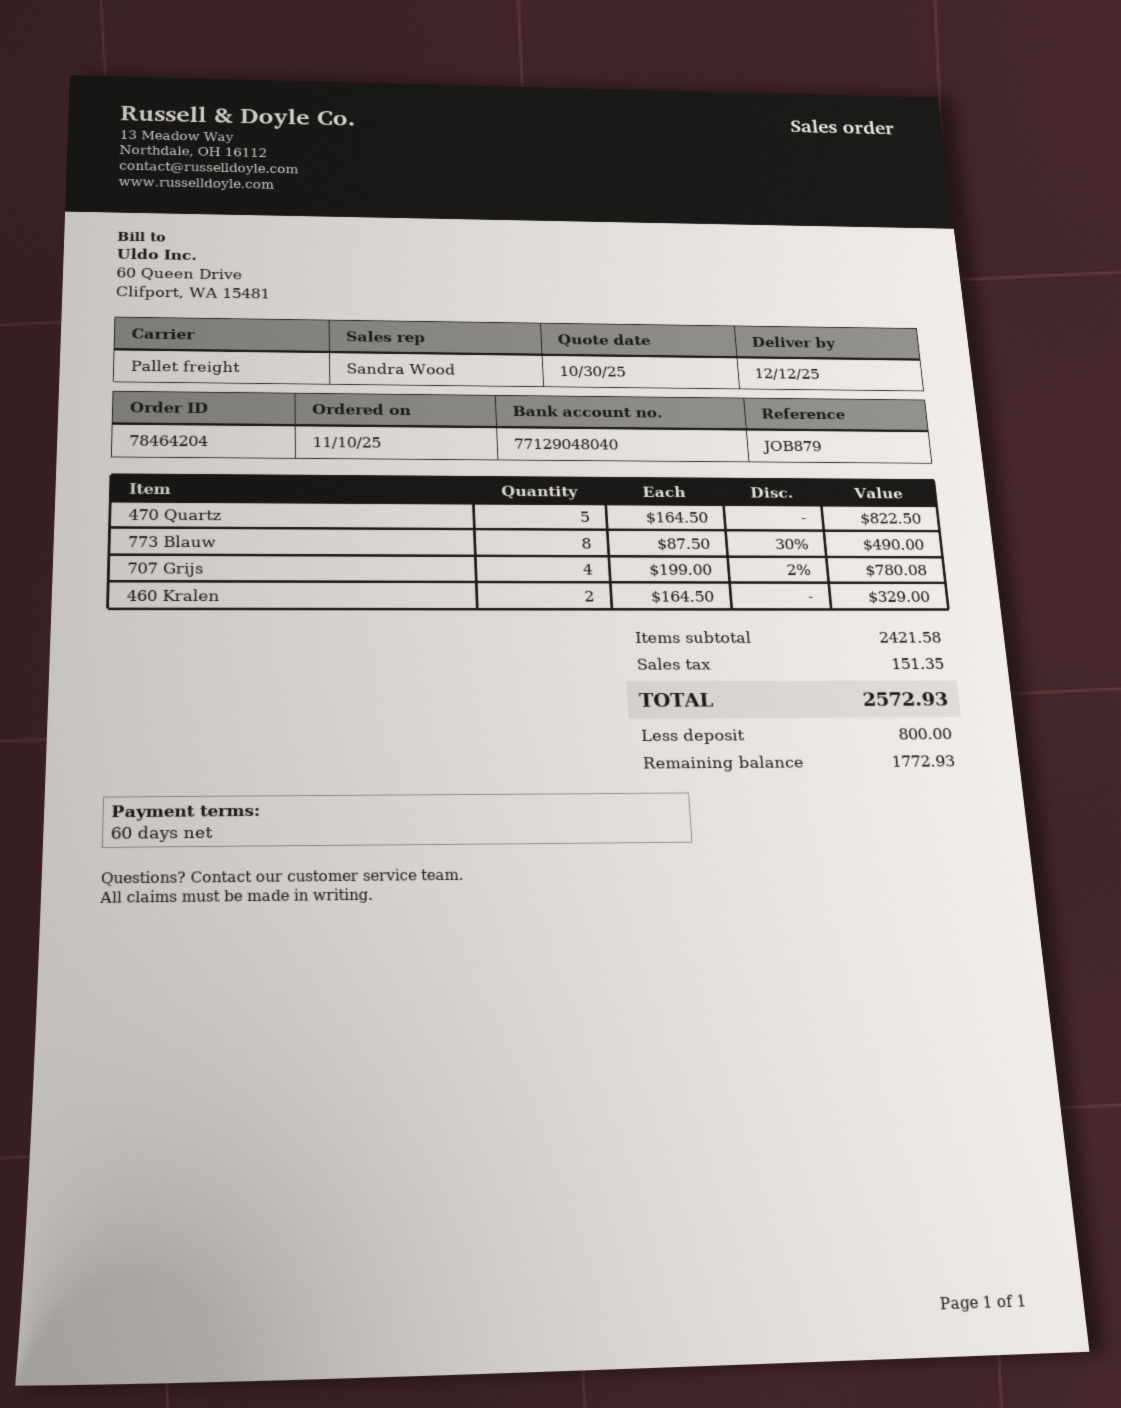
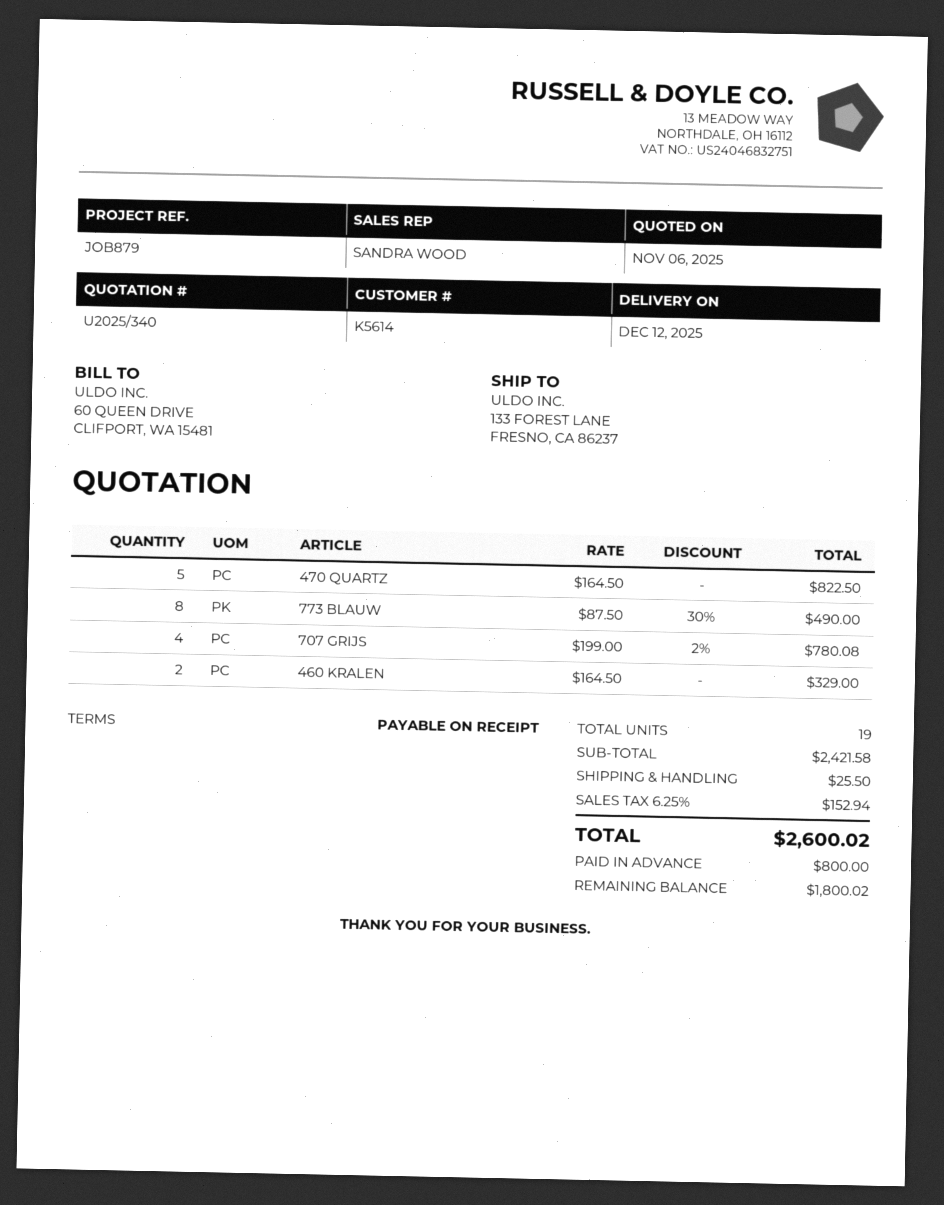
quote date: 2025-10-30 -> 2025-11-06
payment terms: 60 days -> on receipt
shipping: none -> 25.50
tax: 151.35 -> 152.94
total: 2572.93 -> 2600.02
balance: 1772.93 -> 1800.02

